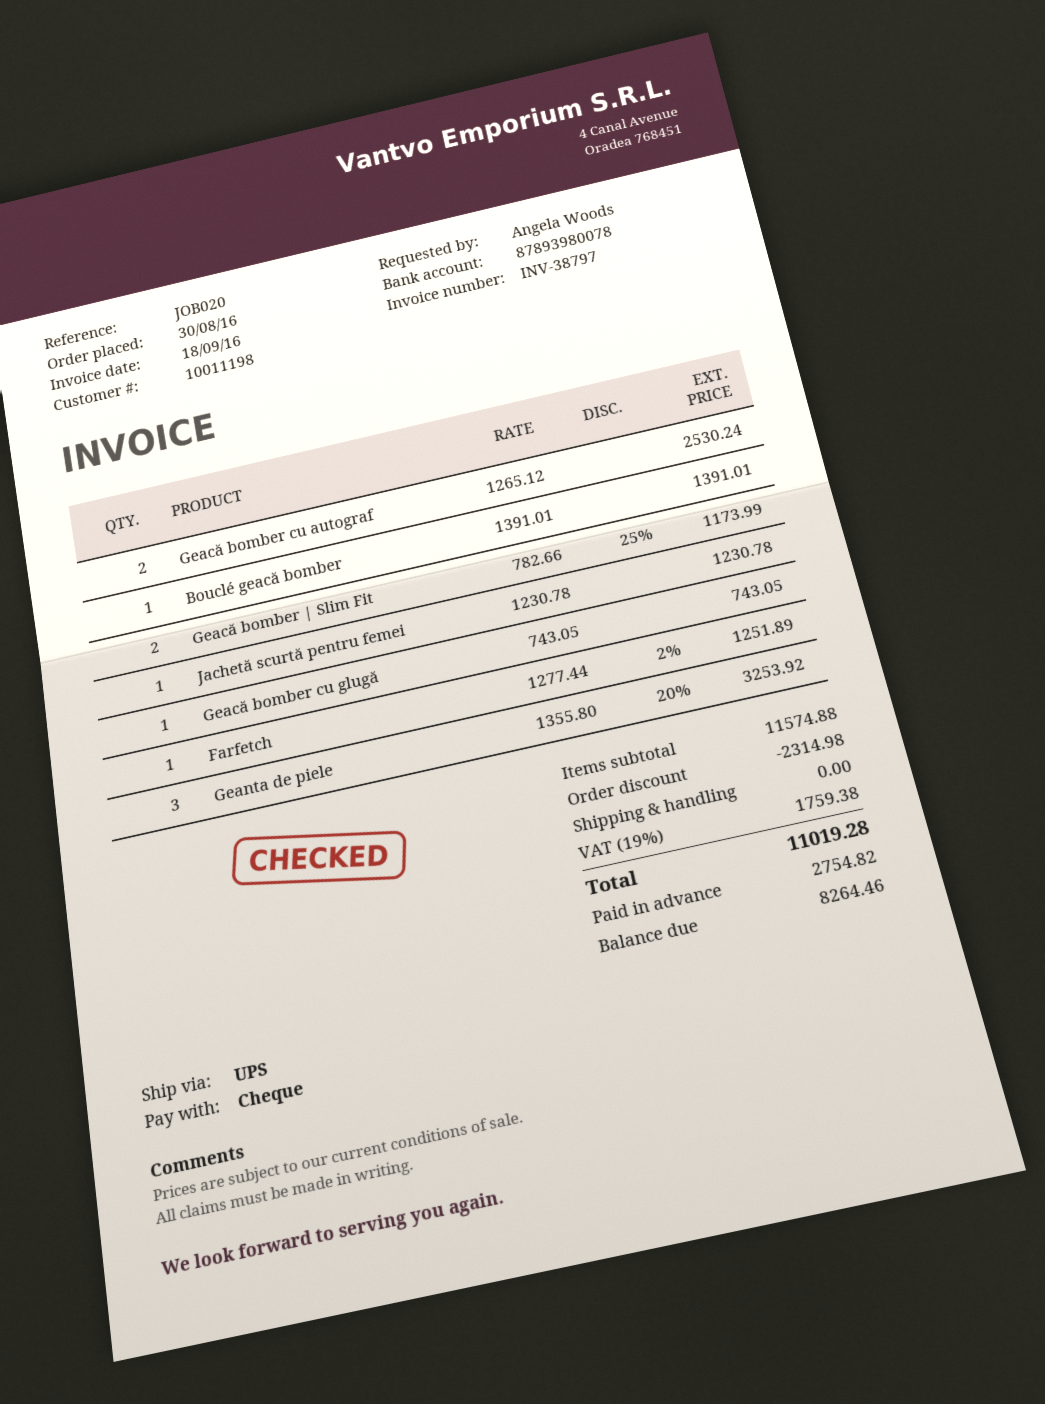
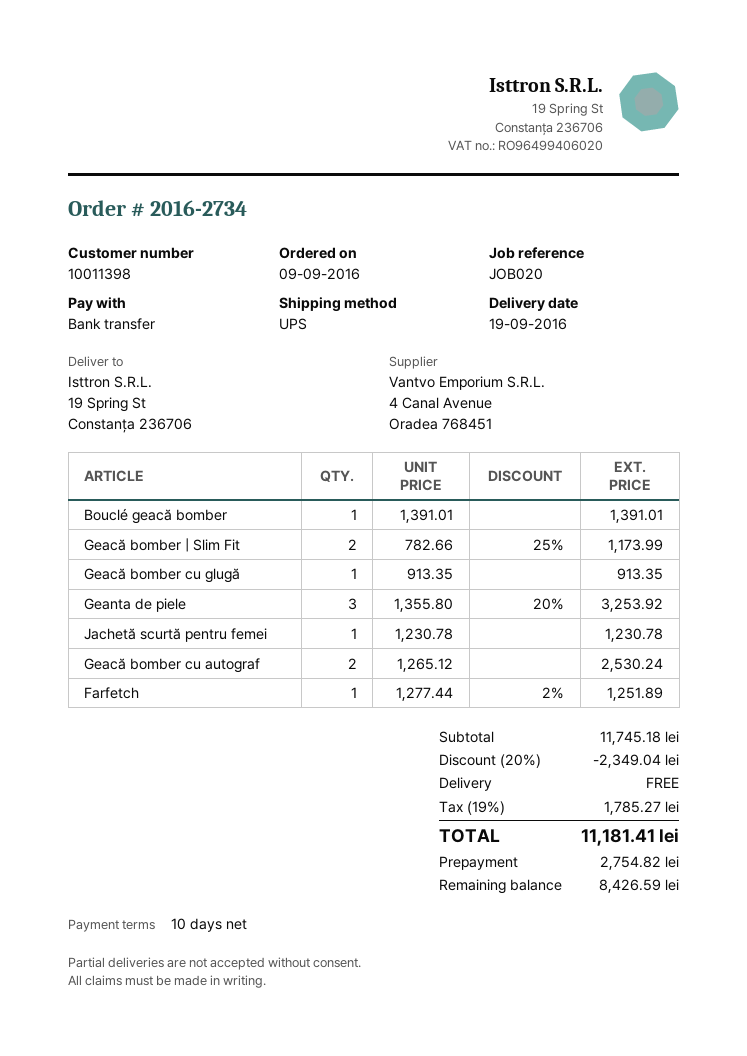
order date: 2016-08-30 -> 2016-09-09
customer number: 10011198 -> 10011398
payment method: cheque -> bank transfer
Geacă bomber cu glugă: 1 x 743.05 = 743.05 -> 1 x 913.35 = 913.35
subtotal: 11574.88 -> 11745.18
discount: 2314.98 -> 2349.04
tax: 19% = 1759.38 -> 19% = 1785.27
total: 11019.28 -> 11181.41
balance: 8264.46 -> 8426.59

